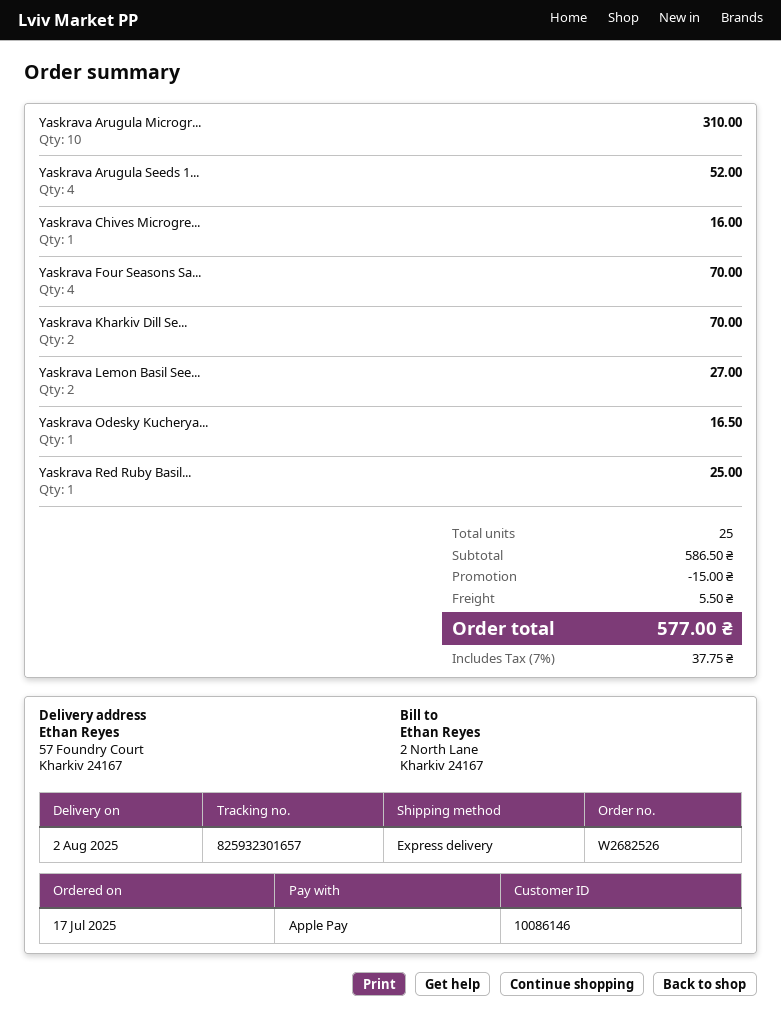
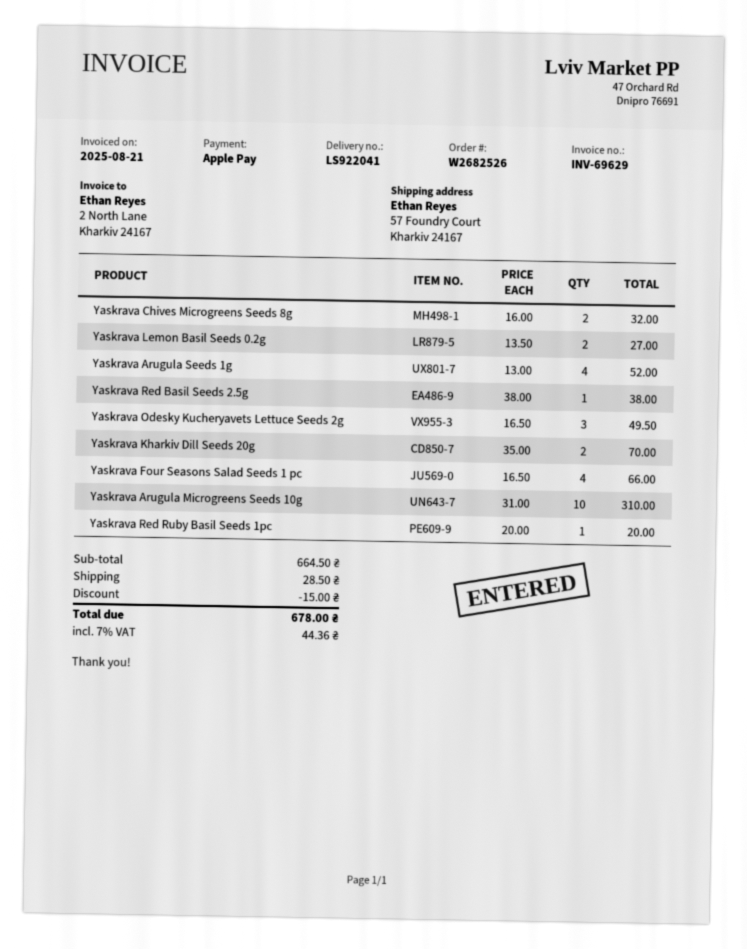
Yaskrava Chives Microgre...: 1 for 16.00 -> 2 for 32.00
Yaskrava Four Seasons Sa...: 4 for 70.00 -> 4 for 66.00
Yaskrava Odesky Kucherya...: 1 for 16.50 -> 3 for 49.50
Yaskrava Red Ruby Basil...: 1 for 25.00 -> 1 for 20.00
Yaskrava Red Basil Seeds 2.5g: none -> 1 for 38.00
subtotal: 586.50 -> 664.50
shipping: 5.50 -> 28.50
tax: 7% = 37.75 -> 7% = 44.36
total: 577.00 -> 678.00

